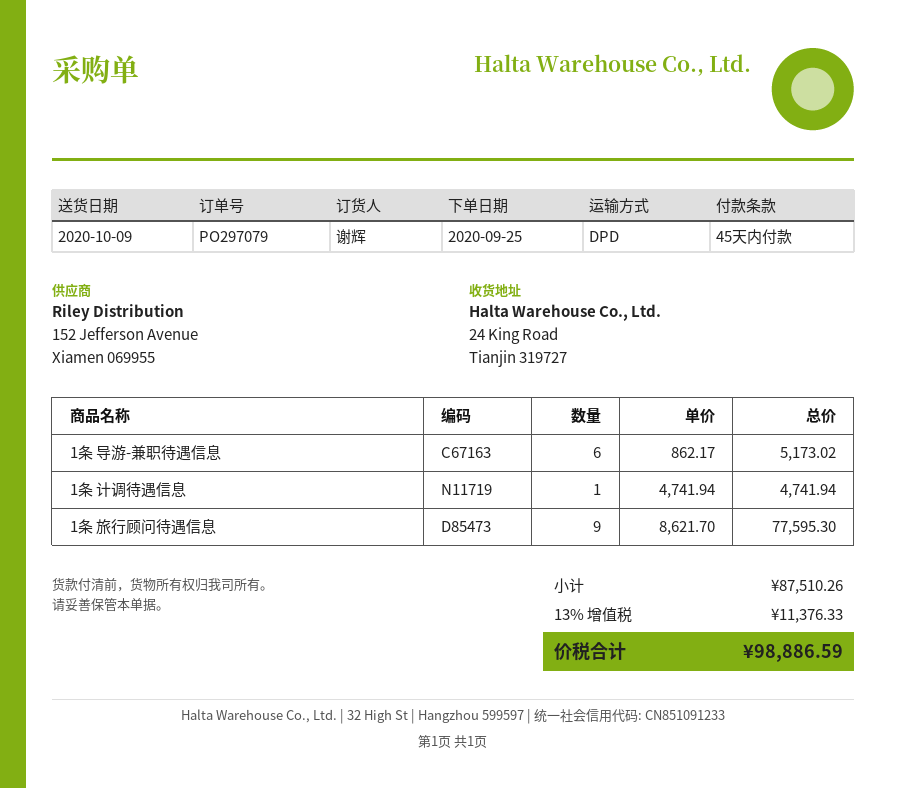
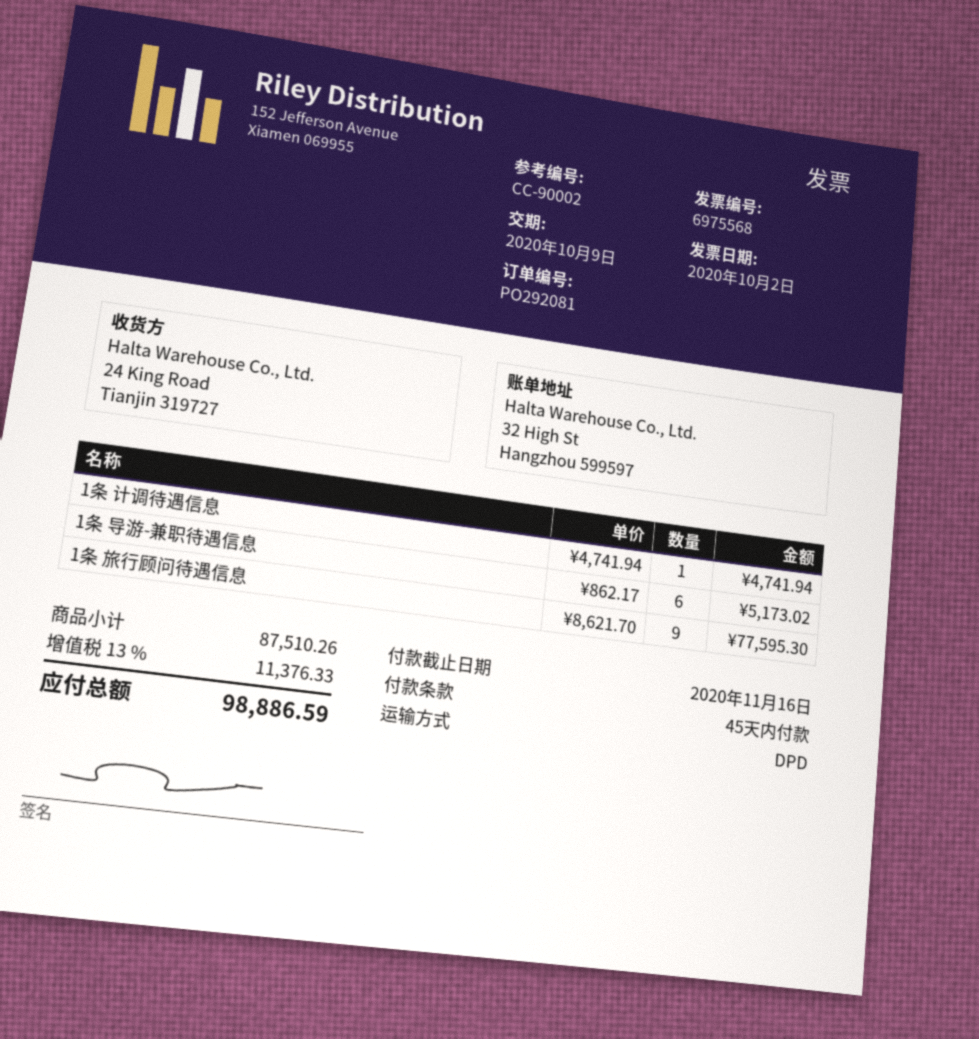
order number: PO297079 -> PO292081

